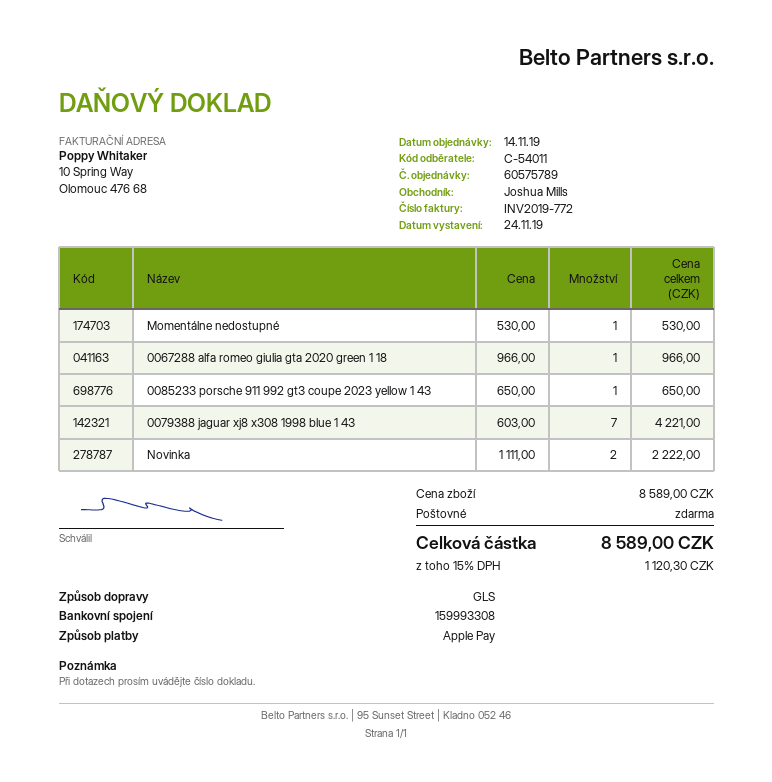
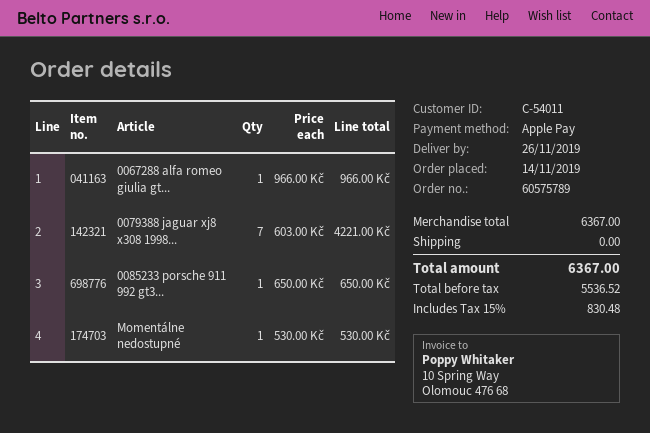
Novinka: 2 x 1111.00 = 2222.00 -> none
subtotal: 8589.00 -> 6367.00
tax: 15% = 1120.30 -> 15% = 830.48
total: 8589.00 -> 6367.00

